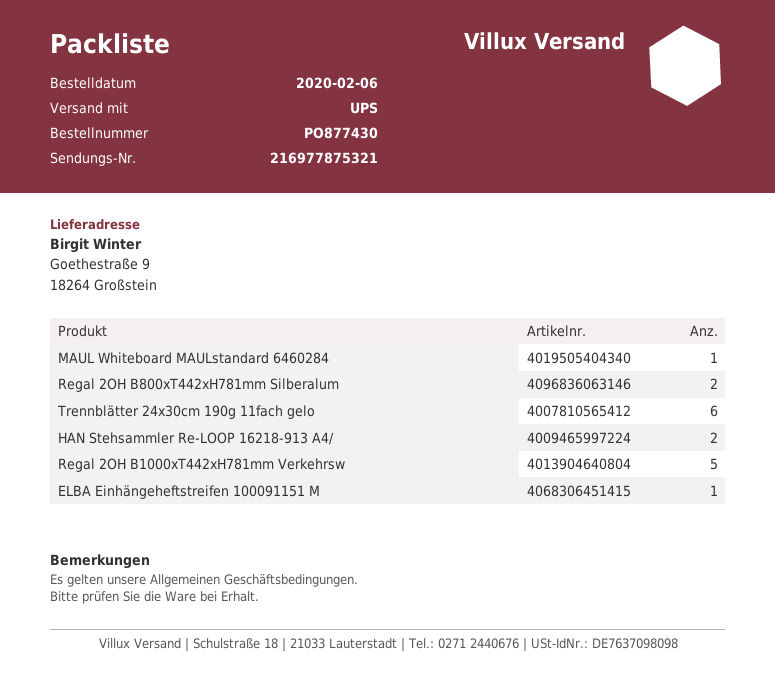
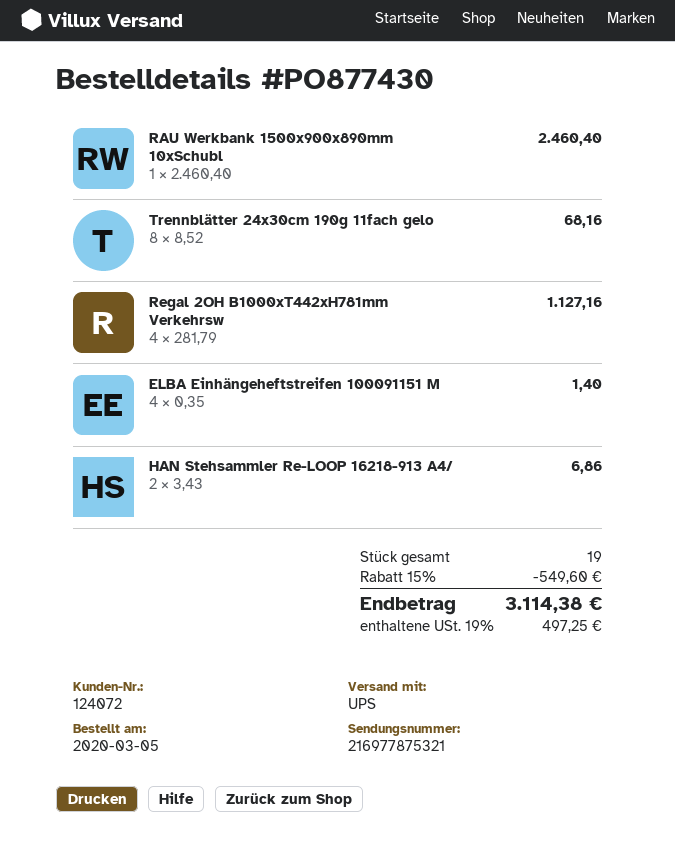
order date: 2020-02-06 -> 2020-03-05
MAUL Whiteboard MAULstandard 6460284: 1 -> none
Regal 2OH B800xT442xH781mm Silberalum: 2 -> none
Trennblätter 24x30cm 190g 11fach gelo: 6 -> 8
Regal 2OH B1000xT442xH781mm Verkehrsw: 5 -> 4
ELBA Einhängeheftstreifen 100091151 M: 1 -> 4
RAU Werkbank 1500x900x890mm 10xSchubl: none -> 1

